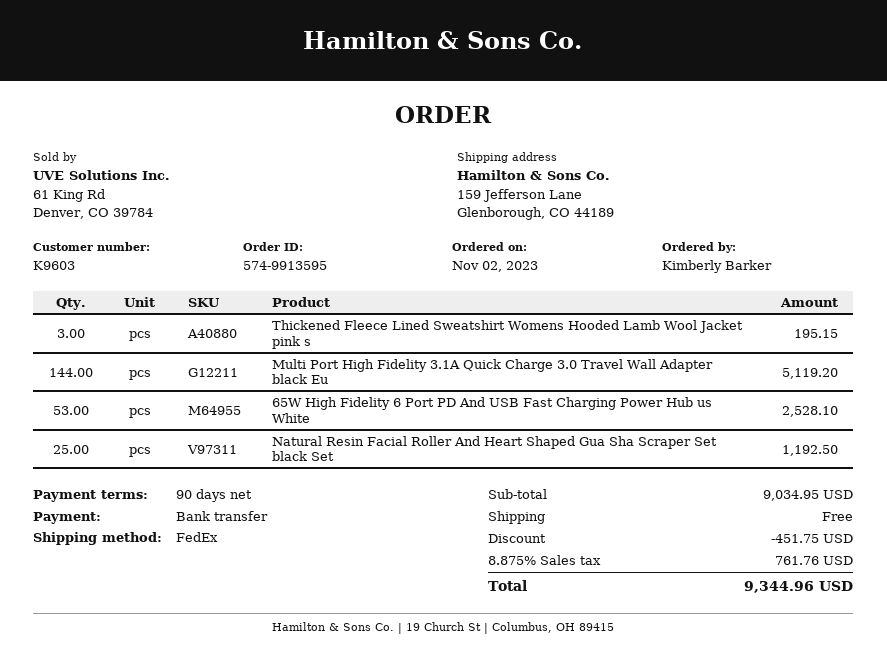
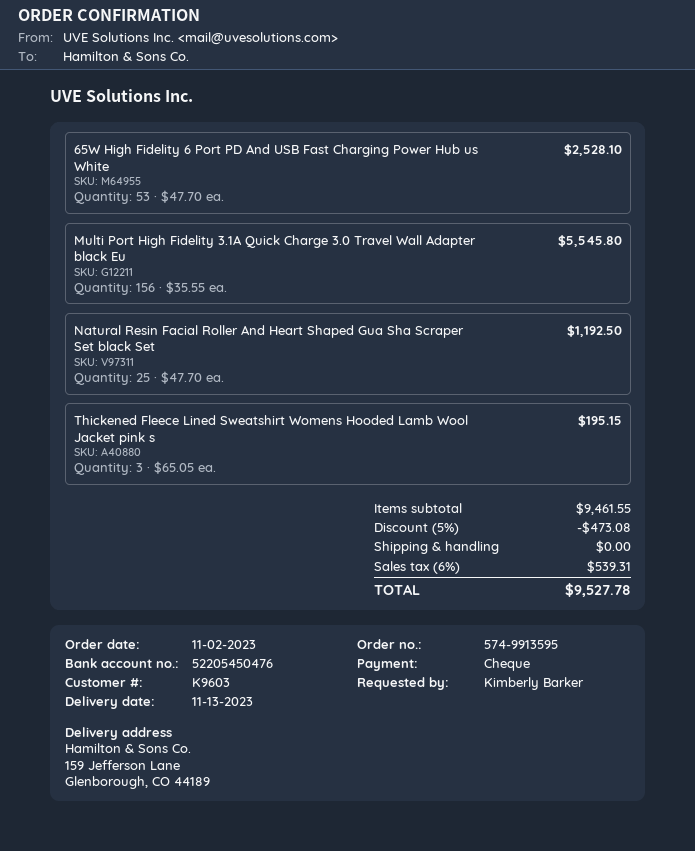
payment method: bank transfer -> cheque
Multi Port High Fidelity 3.1A Quick Charge 3.0 Travel Wall Adapter black Eu: 144 for 5119.20 -> 156 for 5545.80
subtotal: 9034.95 -> 9461.55
discount: 451.75 -> 473.08
tax: 8.875% = 761.76 -> 6% = 539.31
total: 9344.96 -> 9527.78

